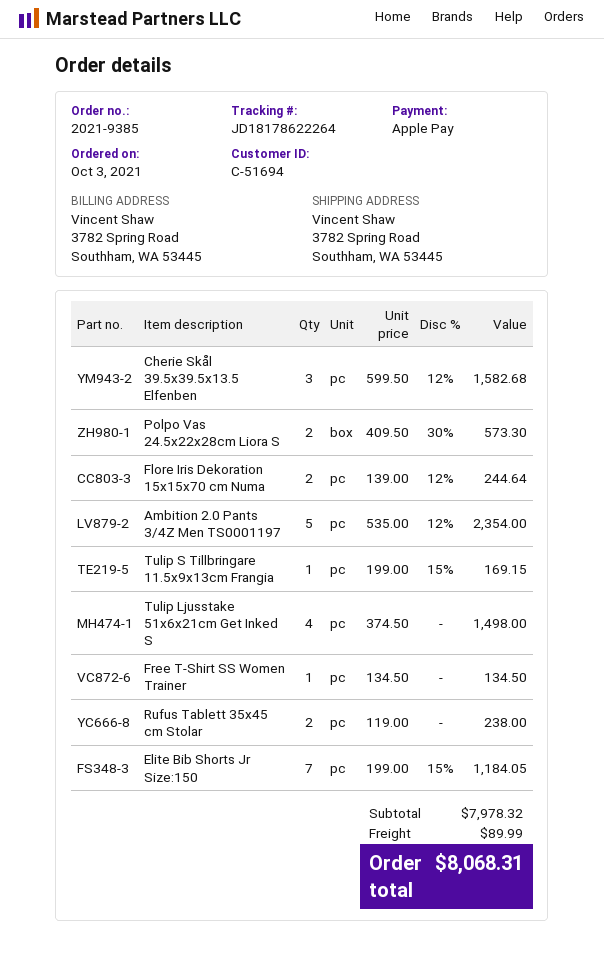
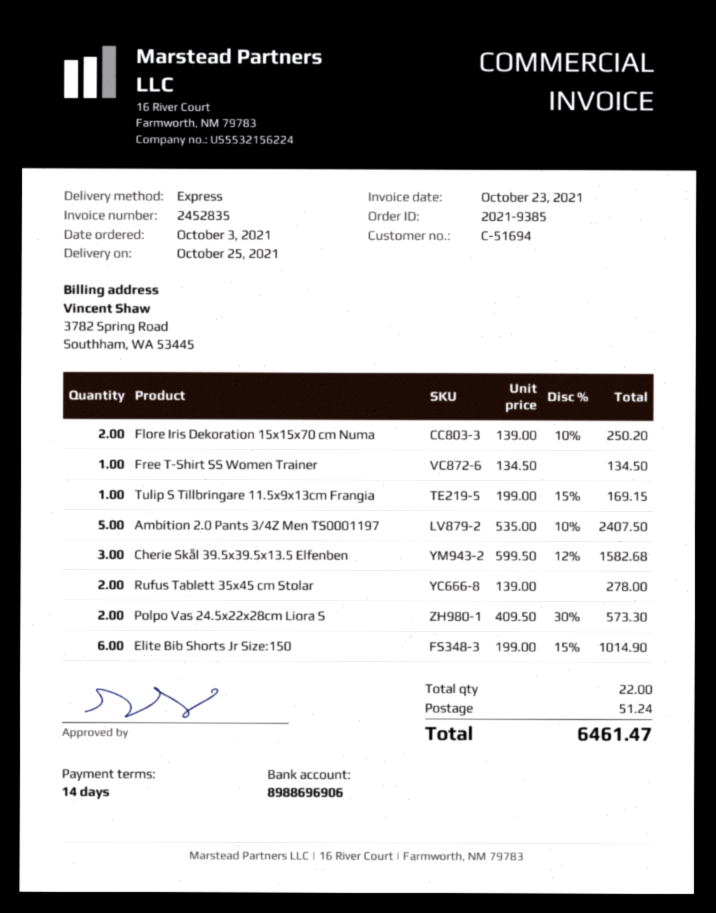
Flore Iris Dekoration 15x15x70 cm Numa: 2 x 139.00 - 12% = 244.64 -> 2 x 139.00 - 10% = 250.20
Ambition 2.0 Pants 3/4Z Men TS0001197: 5 x 535.00 - 12% = 2354.00 -> 5 x 535.00 - 10% = 2407.50
Tulip Ljusstake 51x6x21cm Get Inked S: 4 x 374.50 = 1498.00 -> none
Rufus Tablett 35x45 cm Stolar: 2 x 119.00 = 238.00 -> 2 x 139.00 = 278.00
Elite Bib Shorts Jr Size:150: 7 x 199.00 - 15% = 1184.05 -> 6 x 199.00 - 15% = 1014.90
shipping: 89.99 -> 51.24
total: 8068.31 -> 6461.47

